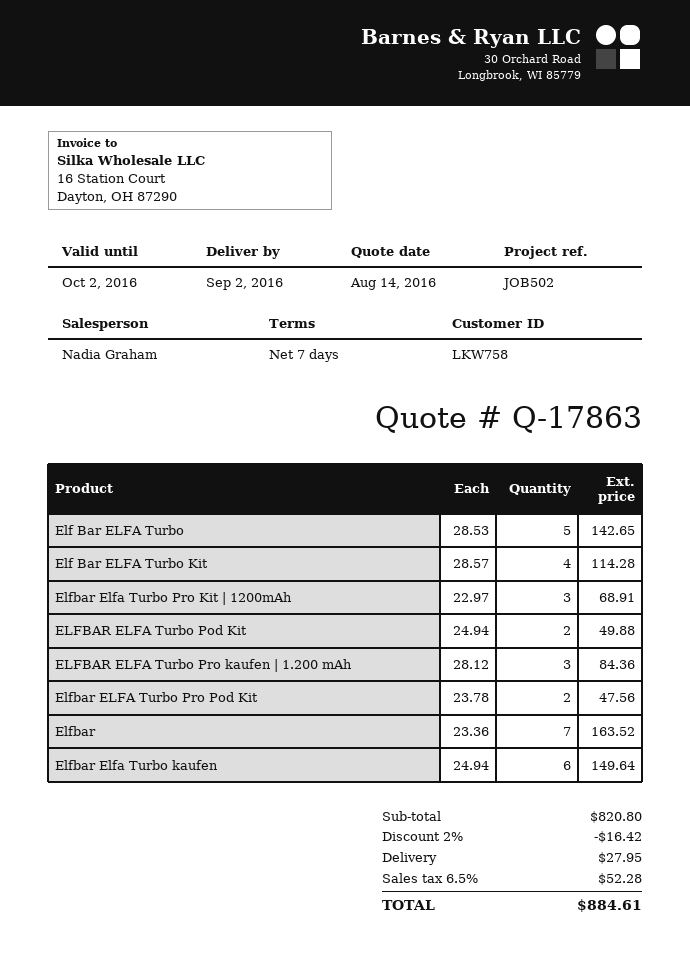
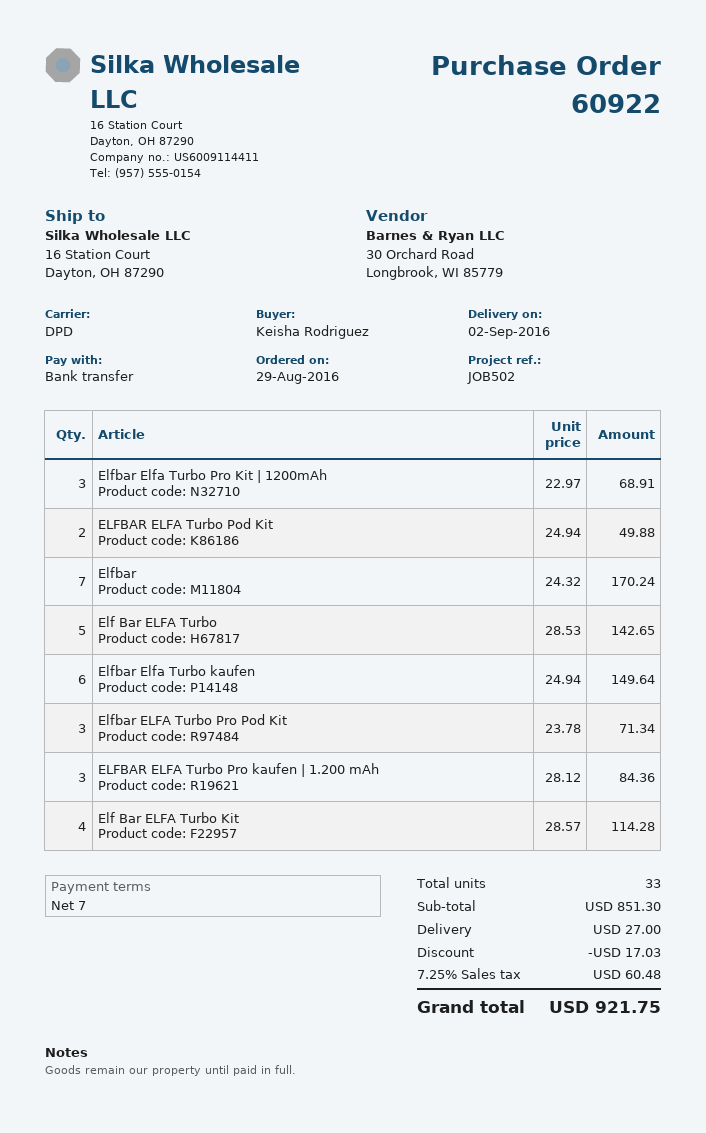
Elfbar ELFA Turbo Pro Pod Kit: 2 x 23.78 = 47.56 -> 3 x 23.78 = 71.34
Elfbar: 7 x 23.36 = 163.52 -> 7 x 24.32 = 170.24
subtotal: 820.80 -> 851.30
discount: 16.42 -> 17.03
shipping: 27.95 -> 27.00
tax: 6.5% = 52.28 -> 7.25% = 60.48
total: 884.61 -> 921.75

